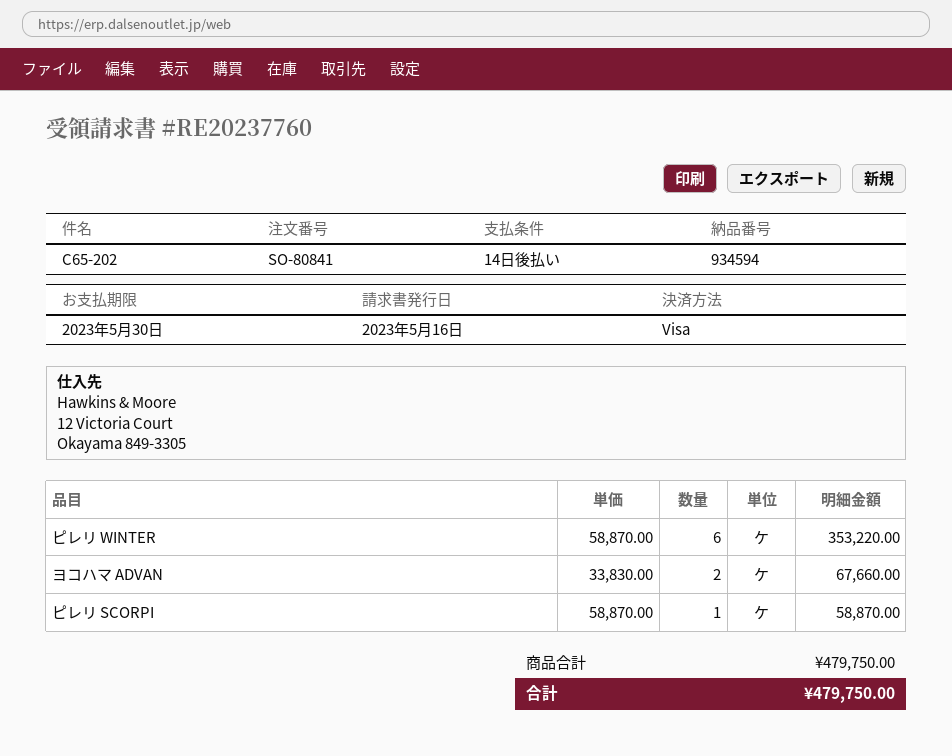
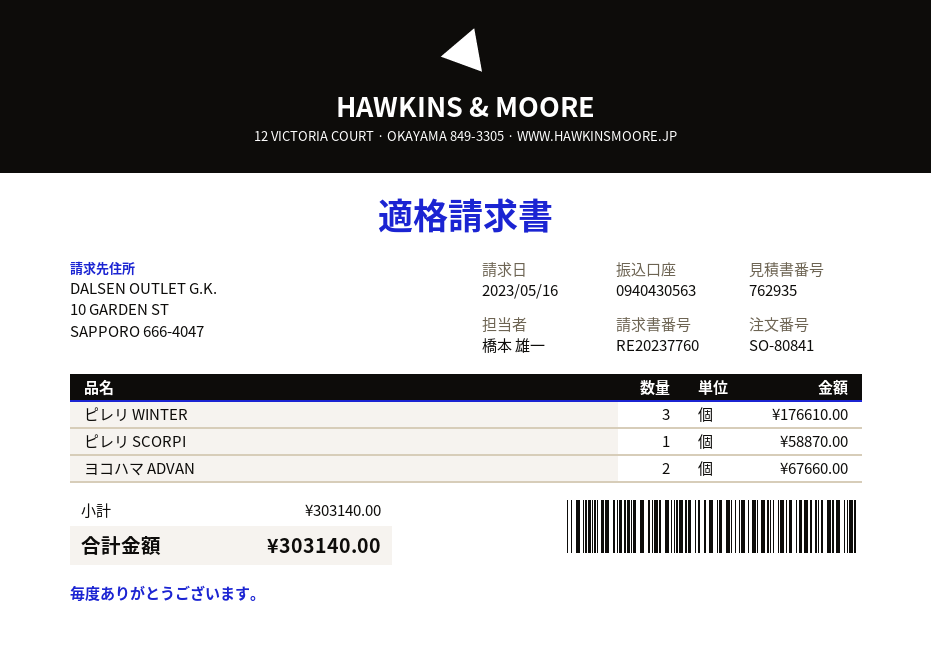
ピレリ WINTER: 6 for 353220.00 -> 3 for 176610.00
subtotal: 479750.00 -> 303140.00
total: 479750.00 -> 303140.00

